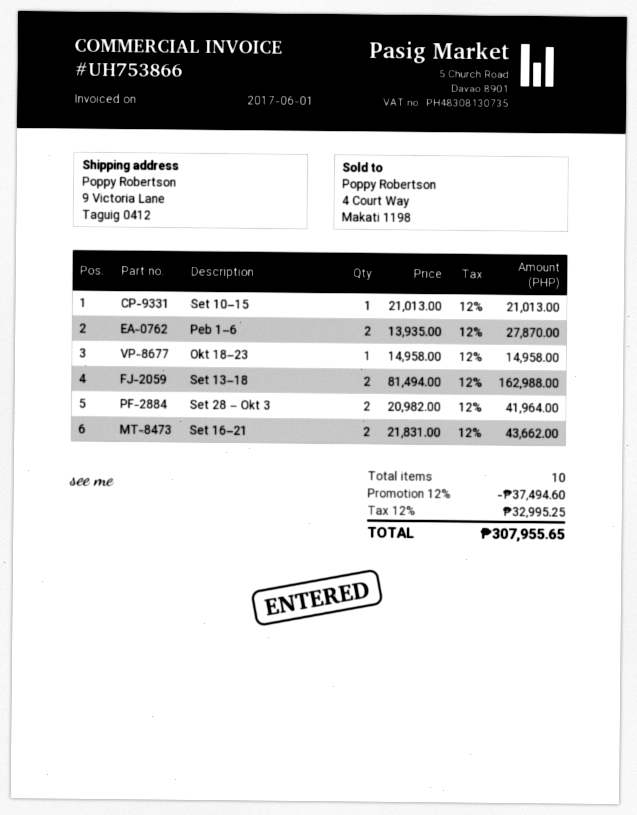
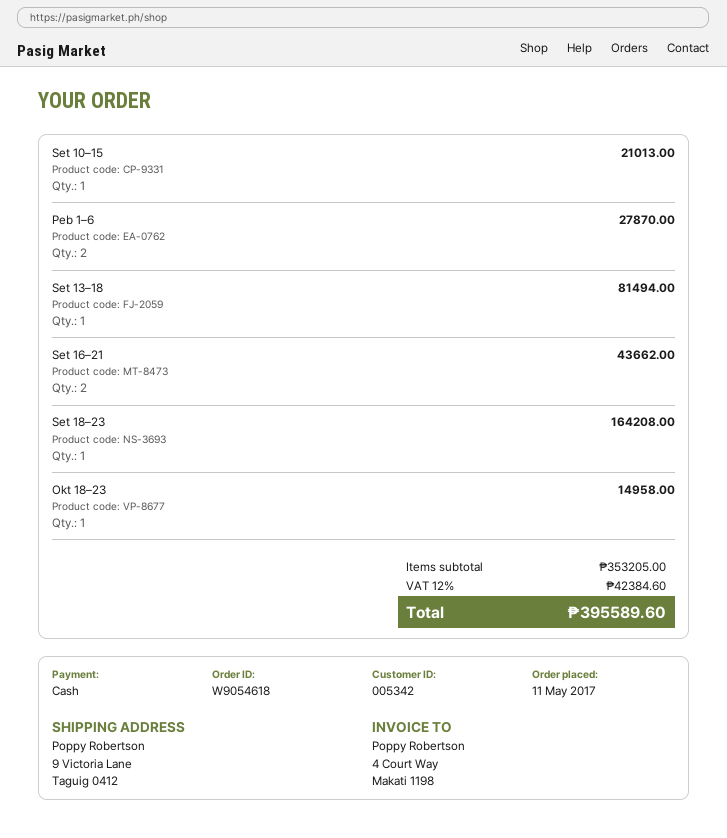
Set 13–18: 2 for 162988.00 -> 1 for 81494.00
Set 28 – Okt 3: 2 for 41964.00 -> none
Set 18–23: none -> 1 for 164208.00
discount: 12% = 37494.60 -> none
tax: 12% = 32995.25 -> 12% = 42384.60
total: 307955.65 -> 395589.60

